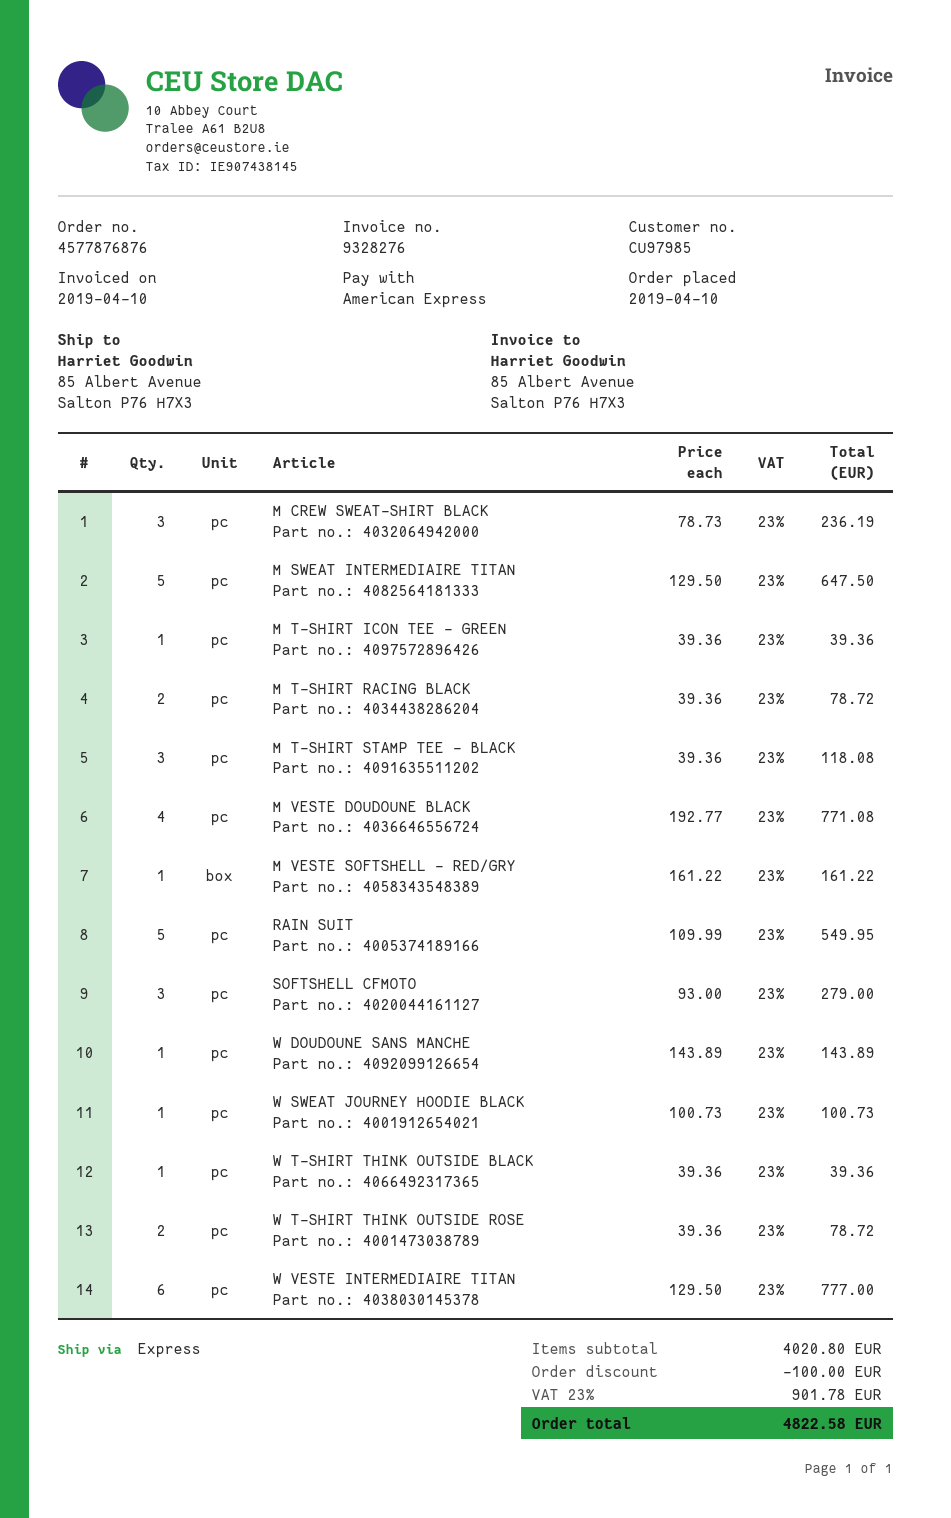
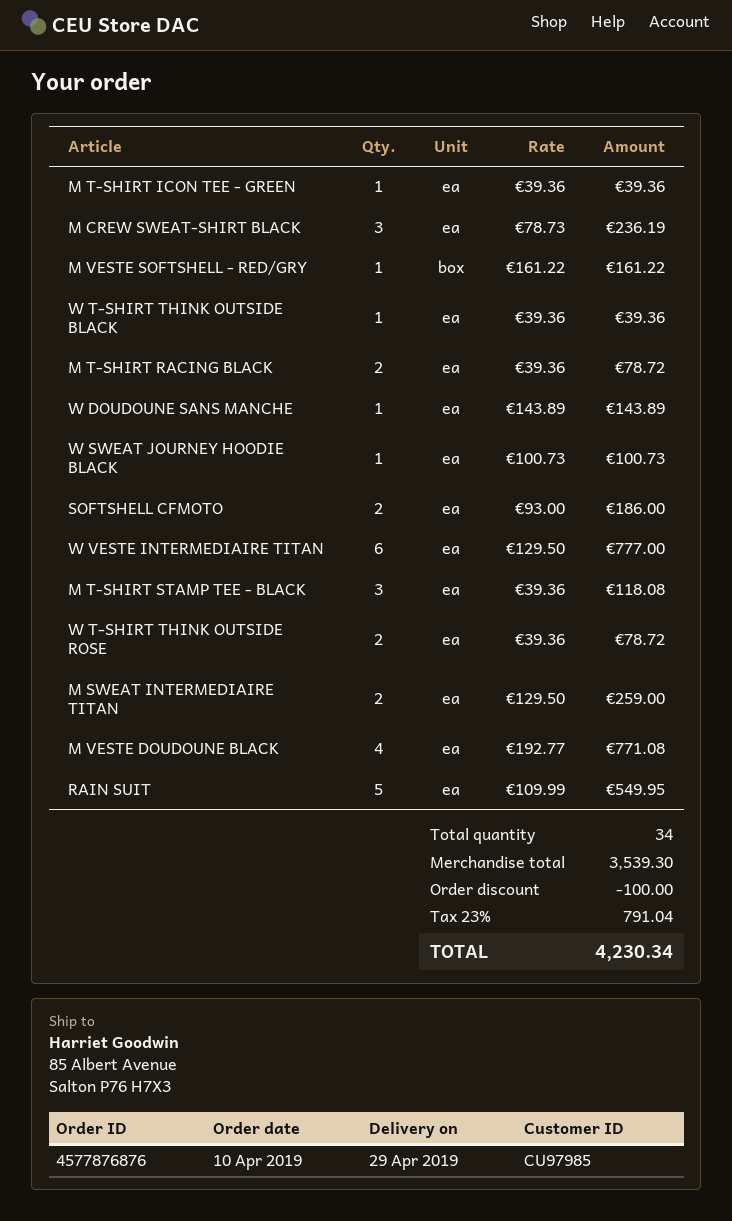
M SWEAT INTERMEDIAIRE TITAN: 5 x 129.50 = 647.50 -> 2 x 129.50 = 259.00
SOFTSHELL CFMOTO: 3 x 93.00 = 279.00 -> 2 x 93.00 = 186.00
subtotal: 4020.80 -> 3539.30
tax: 23% = 901.78 -> 23% = 791.04
total: 4822.58 -> 4230.34

